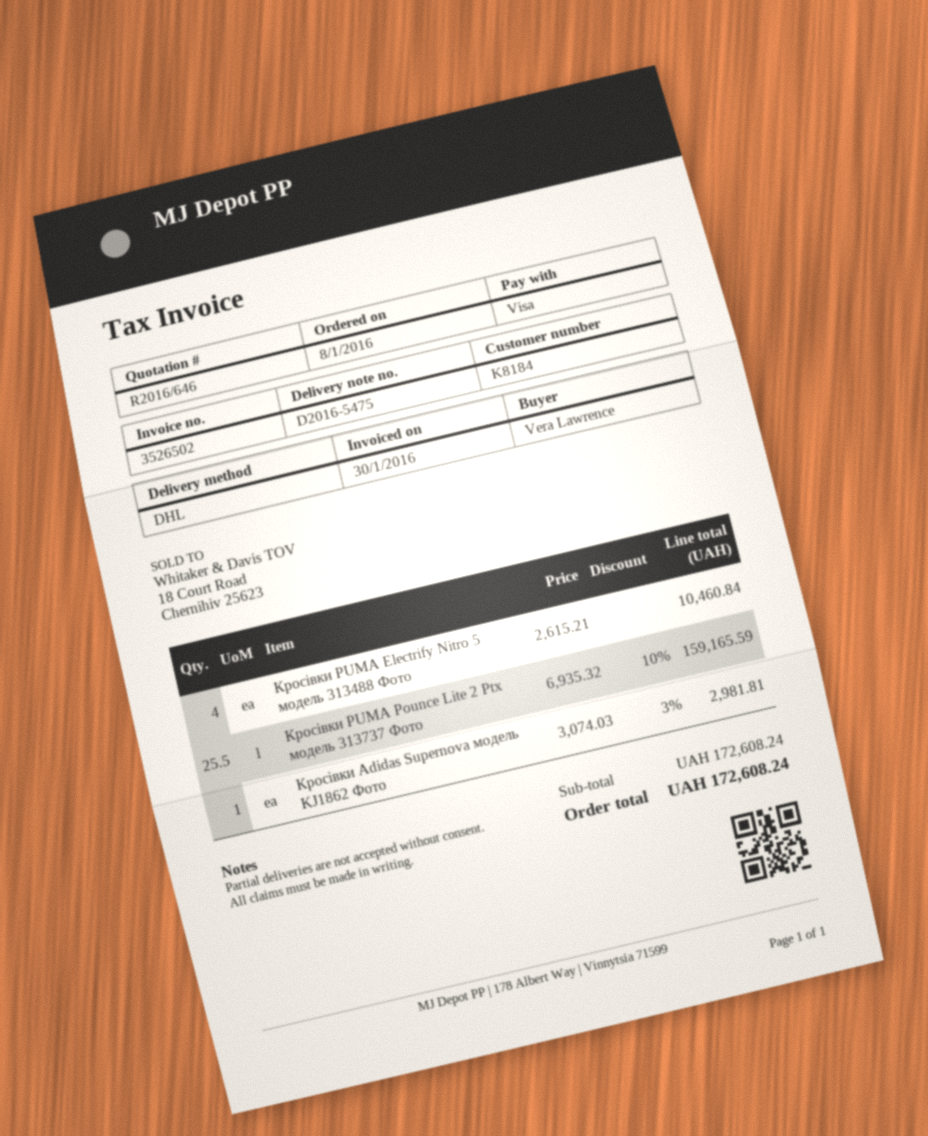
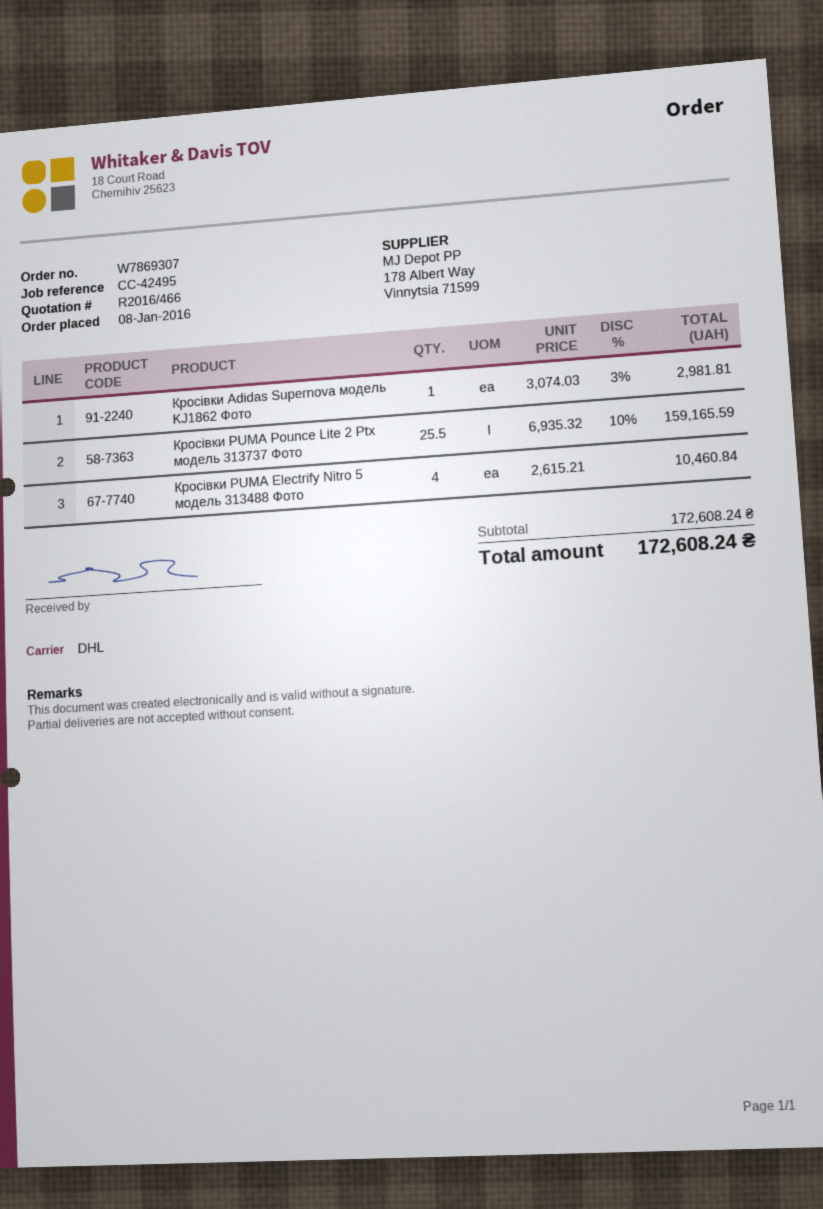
quote number: R2016/646 -> R2016/466

